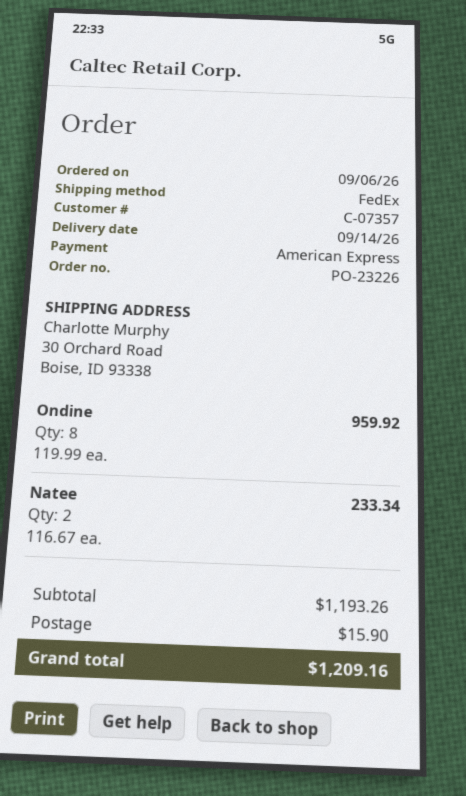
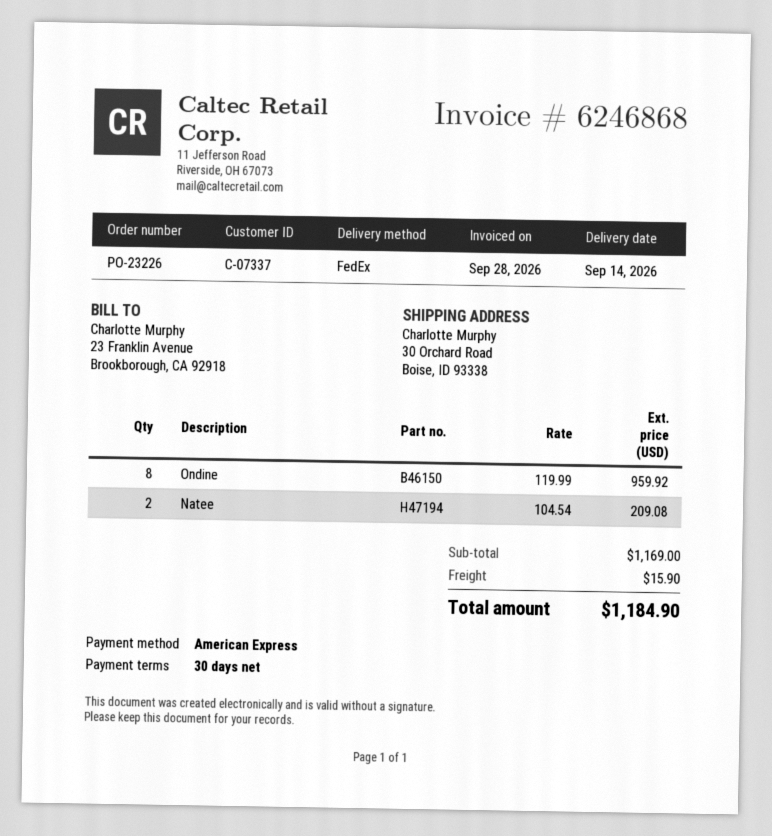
customer number: C-07357 -> C-07337
Natee: 2 x 116.67 = 233.34 -> 2 x 104.54 = 209.08
subtotal: 1193.26 -> 1169.00
total: 1209.16 -> 1184.90

